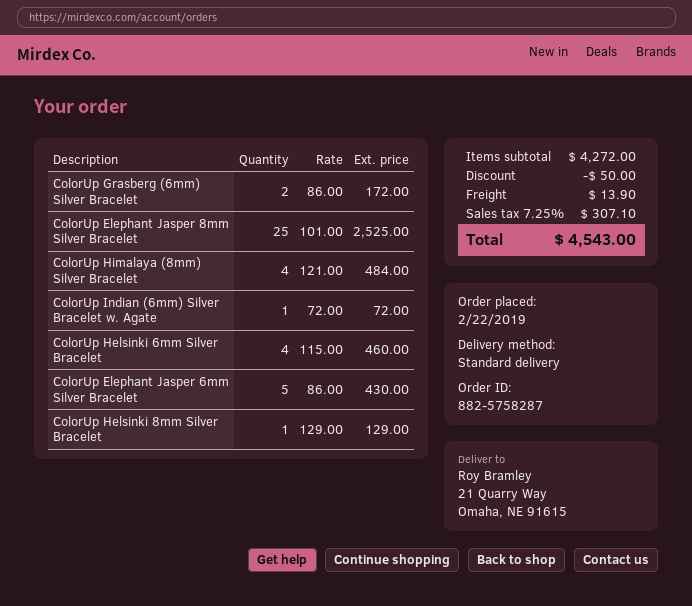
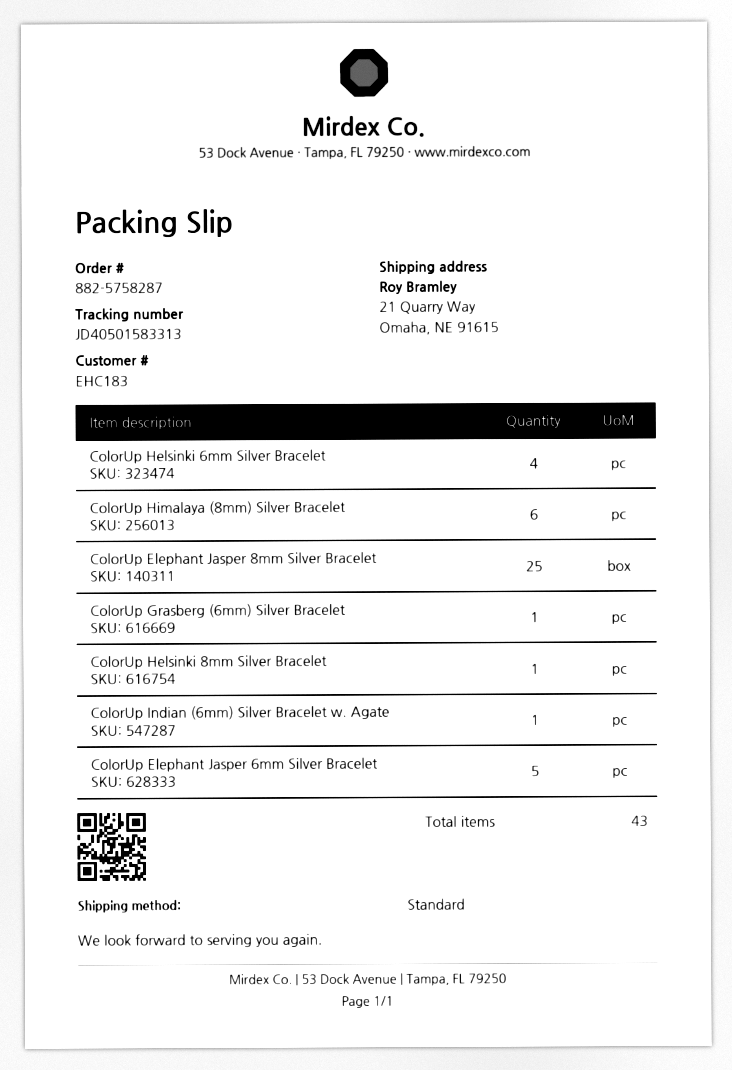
ColorUp Grasberg (6mm) Silver Bracelet: 2 -> 1
ColorUp Himalaya (8mm) Silver Bracelet: 4 -> 6

